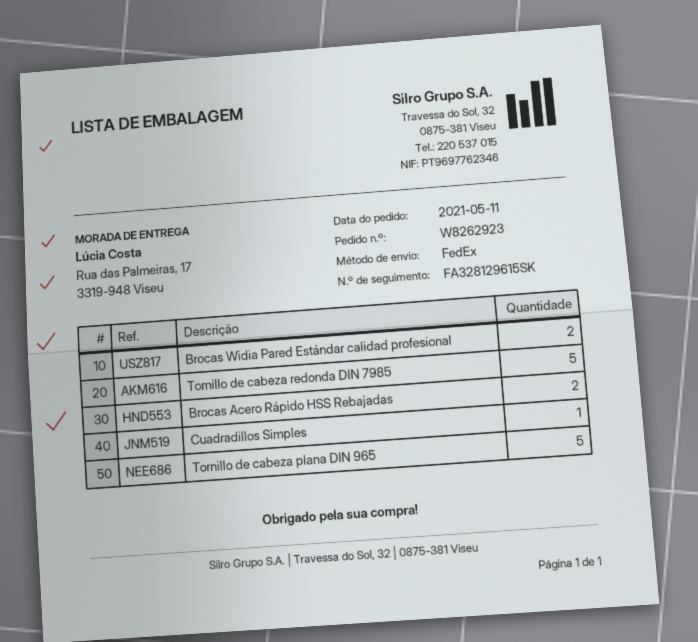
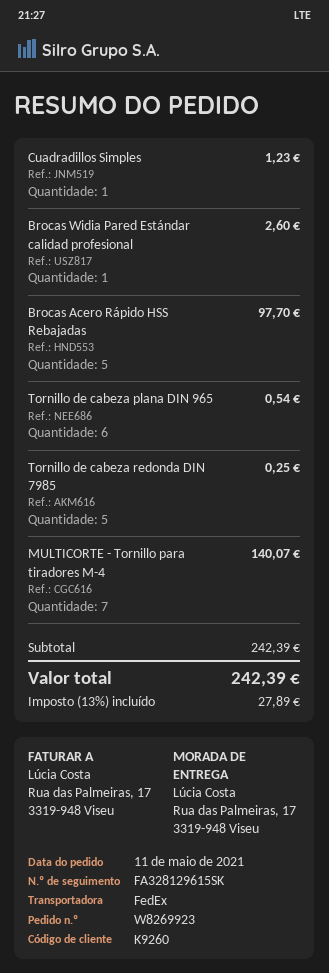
order number: W8262923 -> W8269923
Brocas Widia Pared Estándar calidad profesional: 2 -> 1
Brocas Acero Rápido HSS Rebajadas: 2 -> 5
Tornillo de cabeza plana DIN 965: 5 -> 6
MULTICORTE - Tornillo para tiradores M-4: none -> 7

